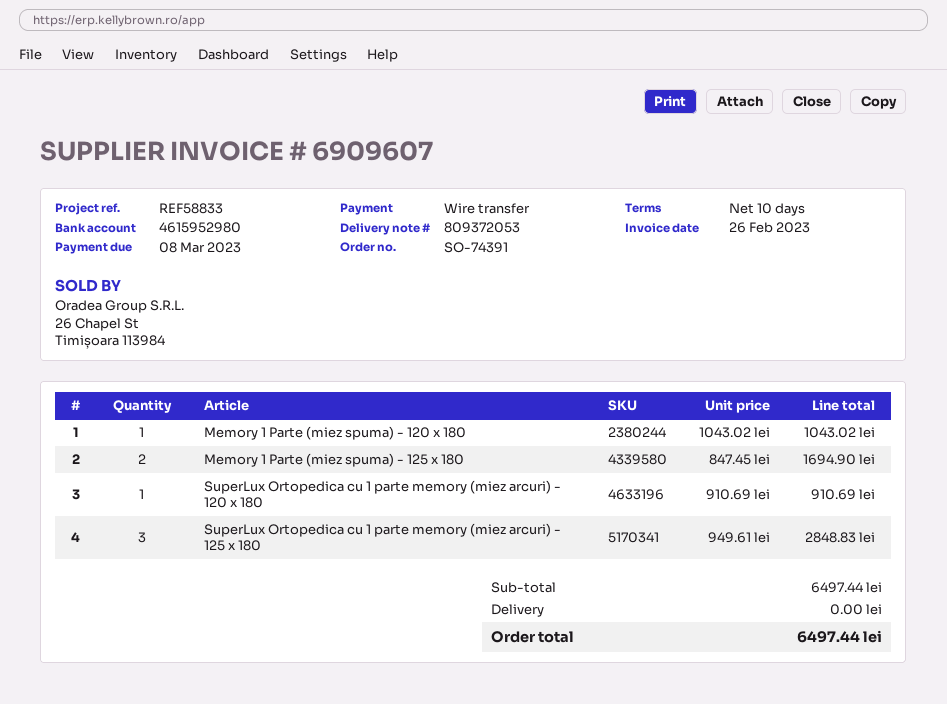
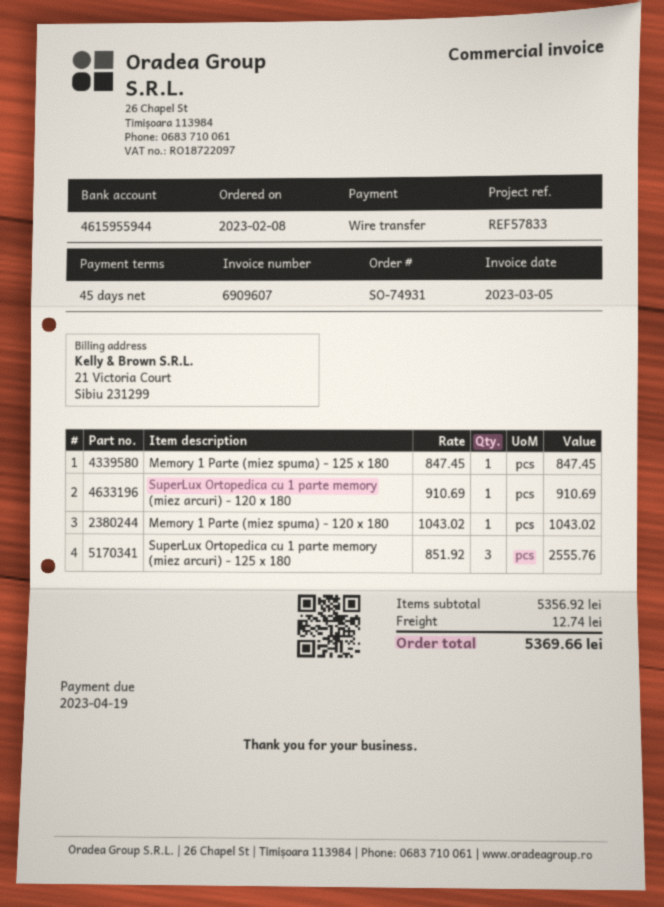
order number: SO-74391 -> SO-74931
invoice date: 2023-02-26 -> 2023-03-05
payment terms: 10 days -> 45 days
due date: 2023-03-08 -> 2023-04-19
reference: REF58833 -> REF57833
bank account: 4615952980 -> 4615955944
Memory 1 Parte (miez spuma) - 125 x 180: 2 x 847.45 = 1694.90 -> 1 x 847.45 = 847.45
SuperLux Ortopedica cu 1 parte memory (miez arcuri) - 125 x 180: 3 x 949.61 = 2848.83 -> 3 x 851.92 = 2555.76
subtotal: 6497.44 -> 5356.92
shipping: 0.00 -> 12.74
total: 6497.44 -> 5369.66

